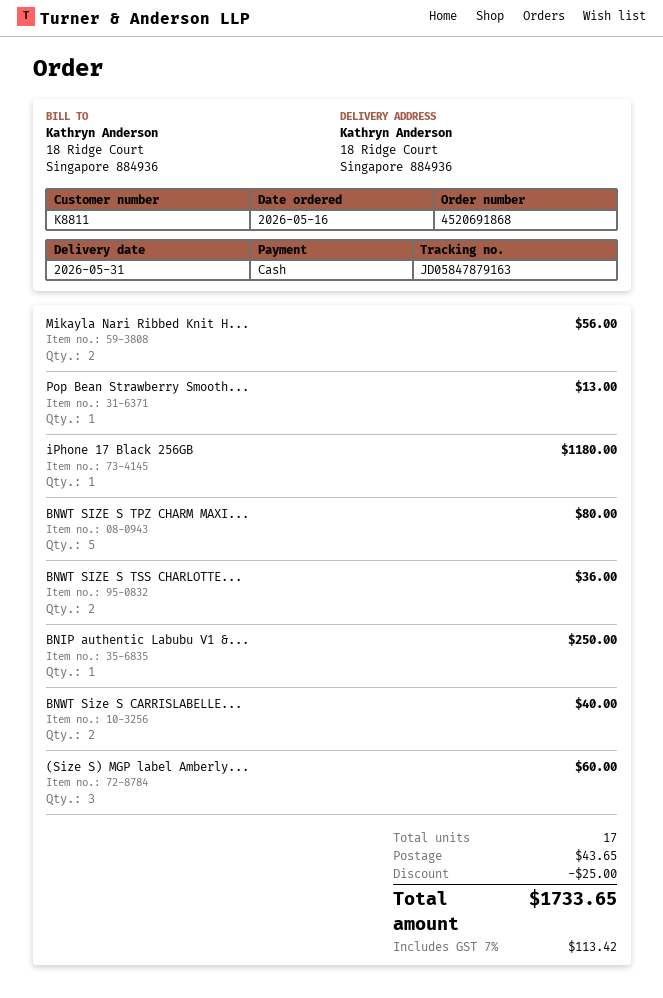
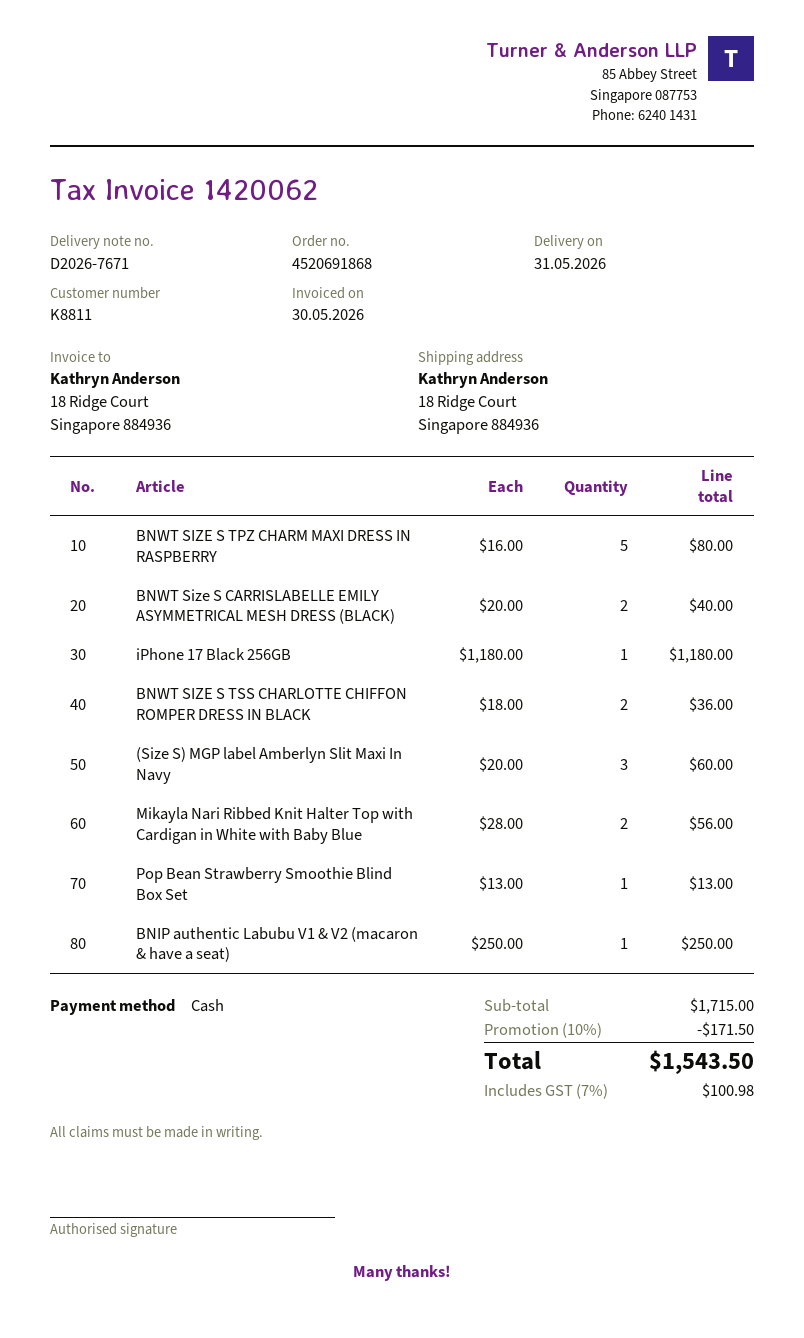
discount: 25.00 -> 171.50
shipping: 43.65 -> none
tax: 7% = 113.42 -> 7% = 100.98
total: 1733.65 -> 1543.50

